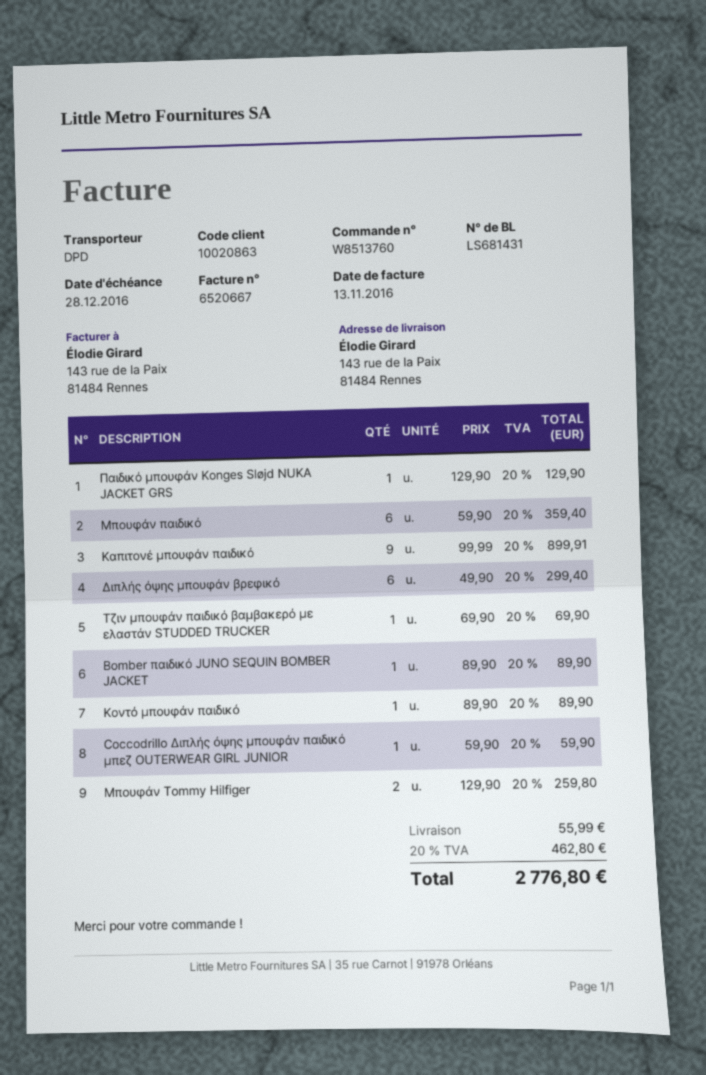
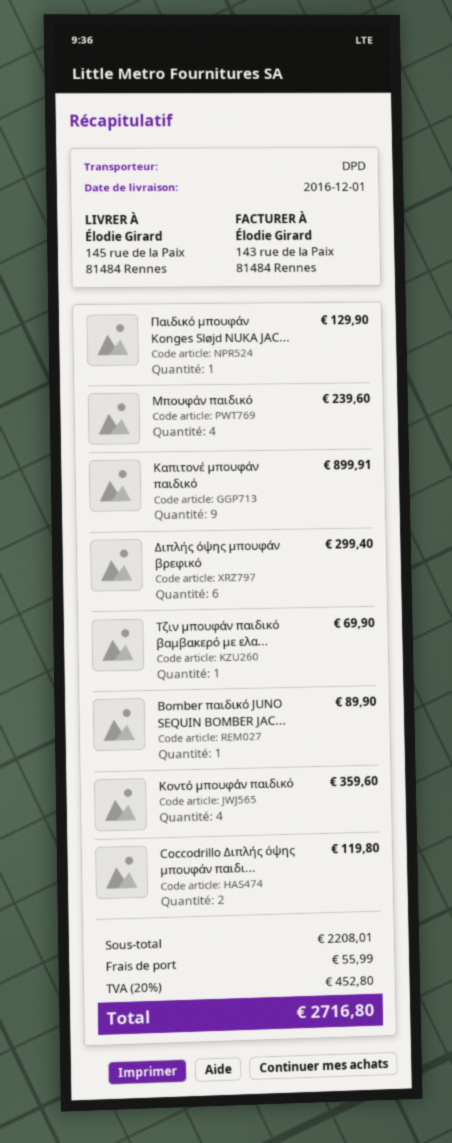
ship to: 143 rue de la Paix, 81484 Rennes -> 145 rue de la Paix, 81484 Rennes
Μπουφάν παιδικό: 6 for 359.40 -> 4 for 239.60
Κοντό μπουφάν παιδικό: 1 for 89.90 -> 4 for 359.60
Coccodrillo Διπλής όψης μπουφάν παιδικό μπεζ OUTERWEAR GIRL JUNIOR: 1 for 59.90 -> 2 for 119.80
Μπουφάν Tommy Hilfiger: 2 for 259.80 -> none
tax: 20% = 462.80 -> 20% = 452.80
total: 2776.80 -> 2716.80

